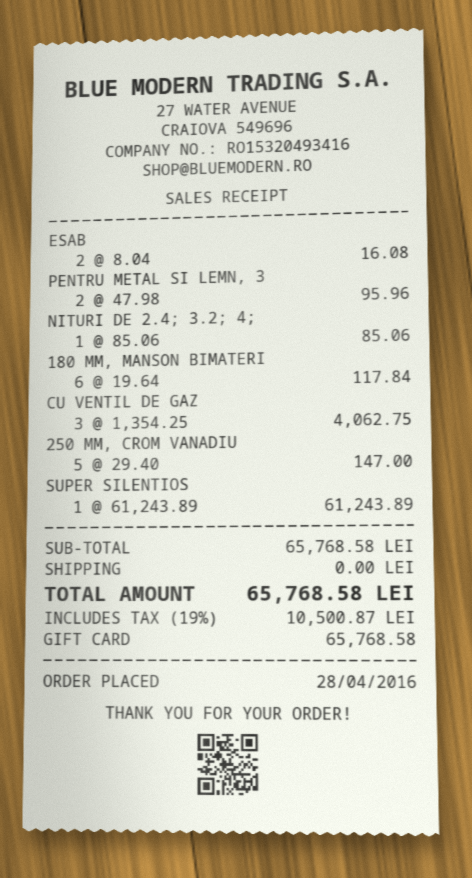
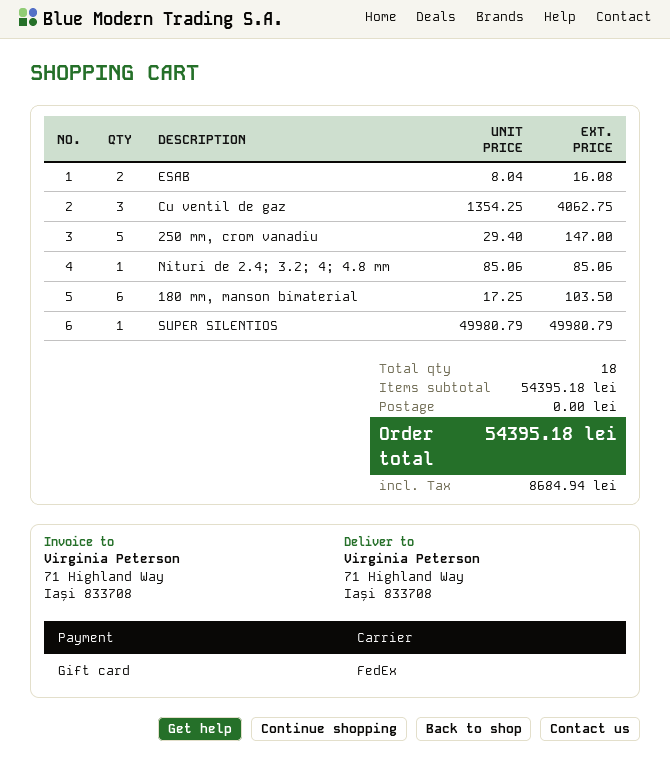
PENTRU METAL SI LEMN, 3: 2 x 47.98 = 95.96 -> none
180 MM, MANSON BIMATERI: 6 x 19.64 = 117.84 -> 6 x 17.25 = 103.50
SUPER SILENTIOS: 1 x 61243.89 = 61243.89 -> 1 x 49980.79 = 49980.79
subtotal: 65768.58 -> 54395.18
tax: 10500.87 -> 8684.94
total: 65768.58 -> 54395.18

